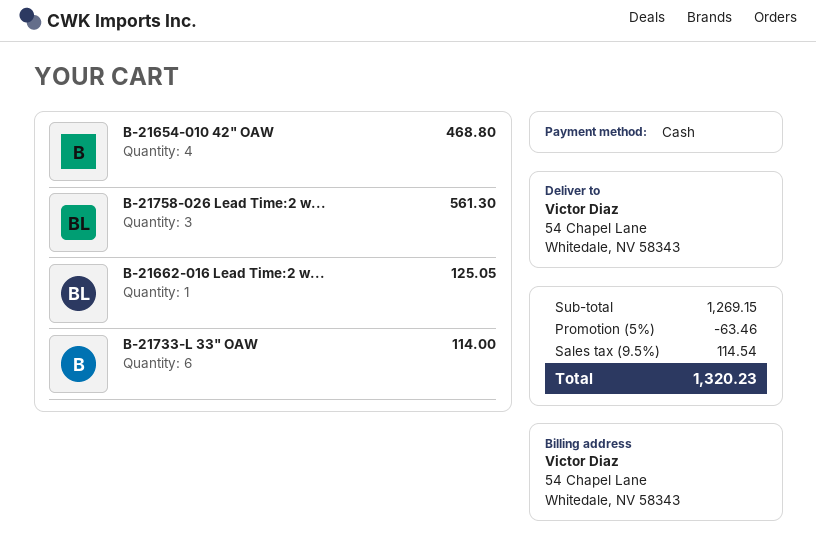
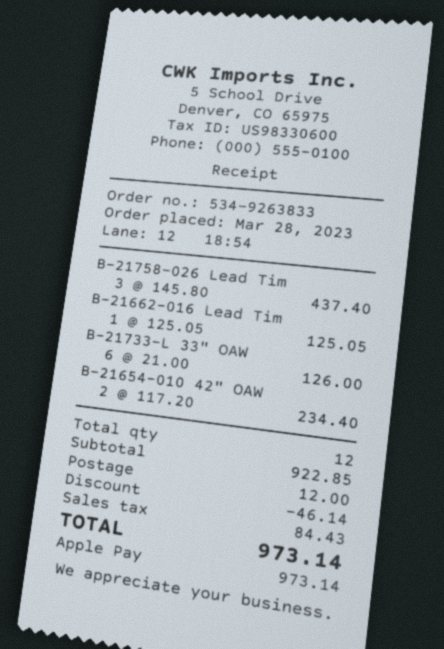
payment method: cash -> Apple Pay
B-21654-010 42" OAW: 4 for 468.80 -> 2 for 234.40
B-21758-026 Lead Time:2 w...: 3 for 561.30 -> 3 for 437.40
B-21733-L 33" OAW: 6 for 114.00 -> 6 for 126.00
subtotal: 1269.15 -> 922.85
discount: 63.46 -> 46.14
shipping: none -> 12.00
tax: 114.54 -> 84.43
total: 1320.23 -> 973.14

